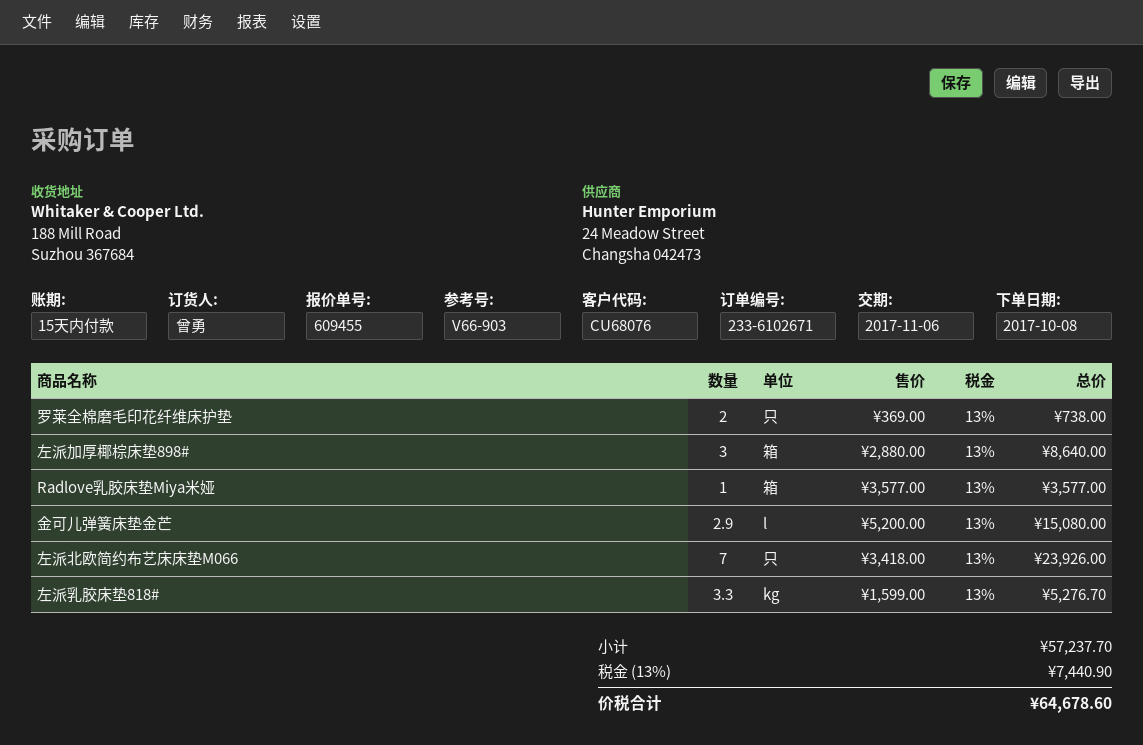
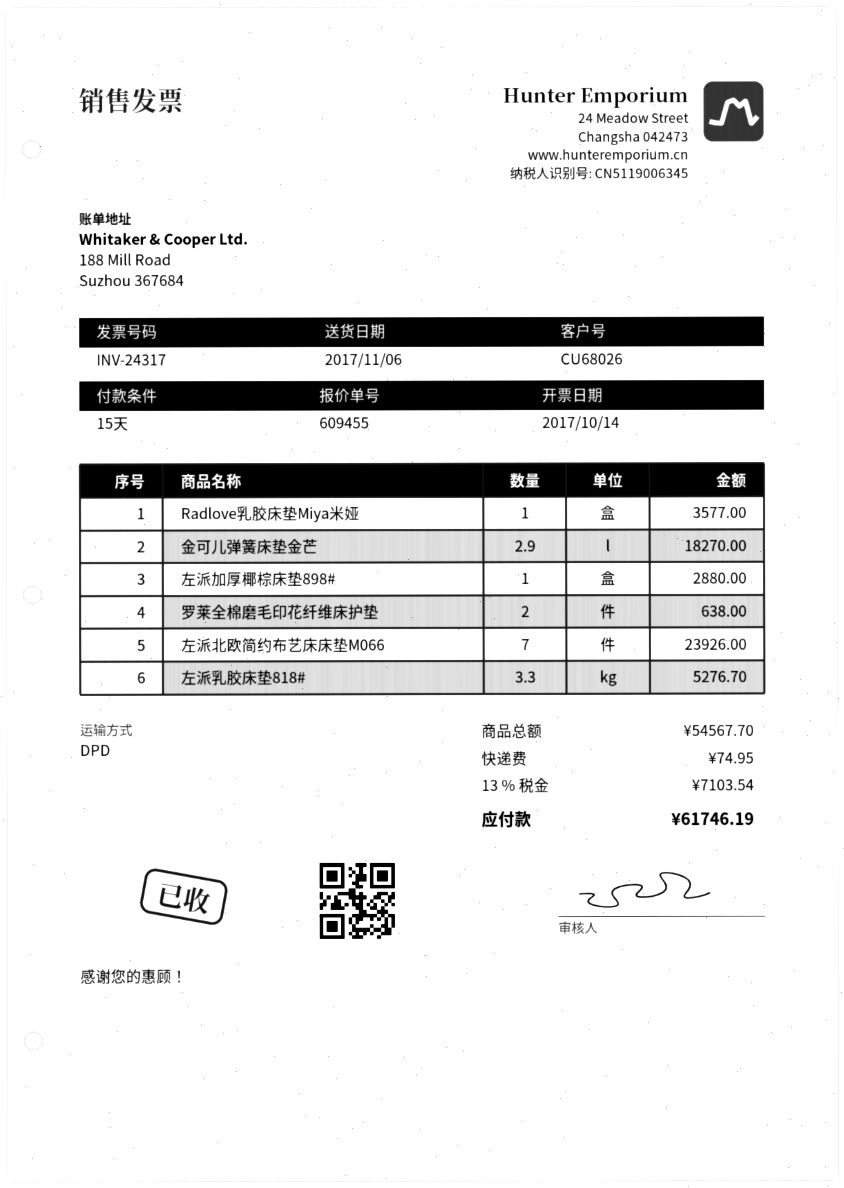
customer number: CU68076 -> CU68026
罗莱全棉磨毛印花纤维床护垫: 2 for 738.00 -> 2 for 638.00
左派加厚椰棕床垫898#: 3 for 8640.00 -> 1 for 2880.00
金可儿弹簧床垫金芒: 2.9 for 15080.00 -> 2.9 for 18270.00
subtotal: 57237.70 -> 54567.70
shipping: none -> 74.95
tax: 13% = 7440.90 -> 13% = 7103.54
total: 64678.60 -> 61746.19

